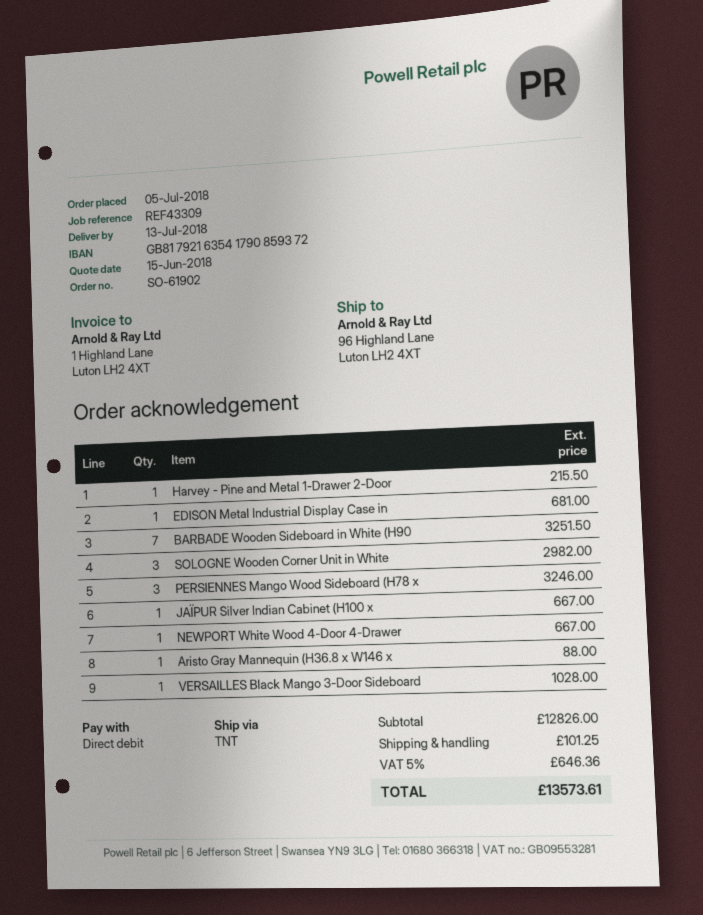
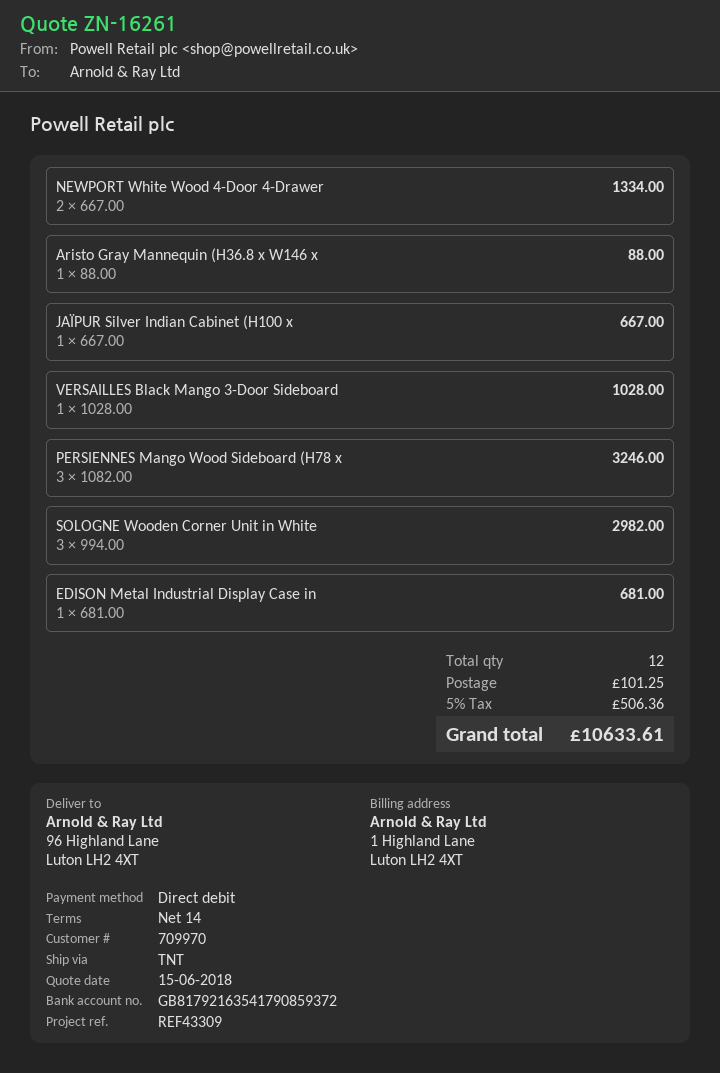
Harvey - Pine and Metal 1-Drawer 2-Door: 1 for 215.50 -> none
BARBADE Wooden Sideboard in White (H90: 7 for 3251.50 -> none
NEWPORT White Wood 4-Door 4-Drawer: 1 for 667.00 -> 2 for 1334.00
tax: 5% = 646.36 -> 5% = 506.36
total: 13573.61 -> 10633.61

